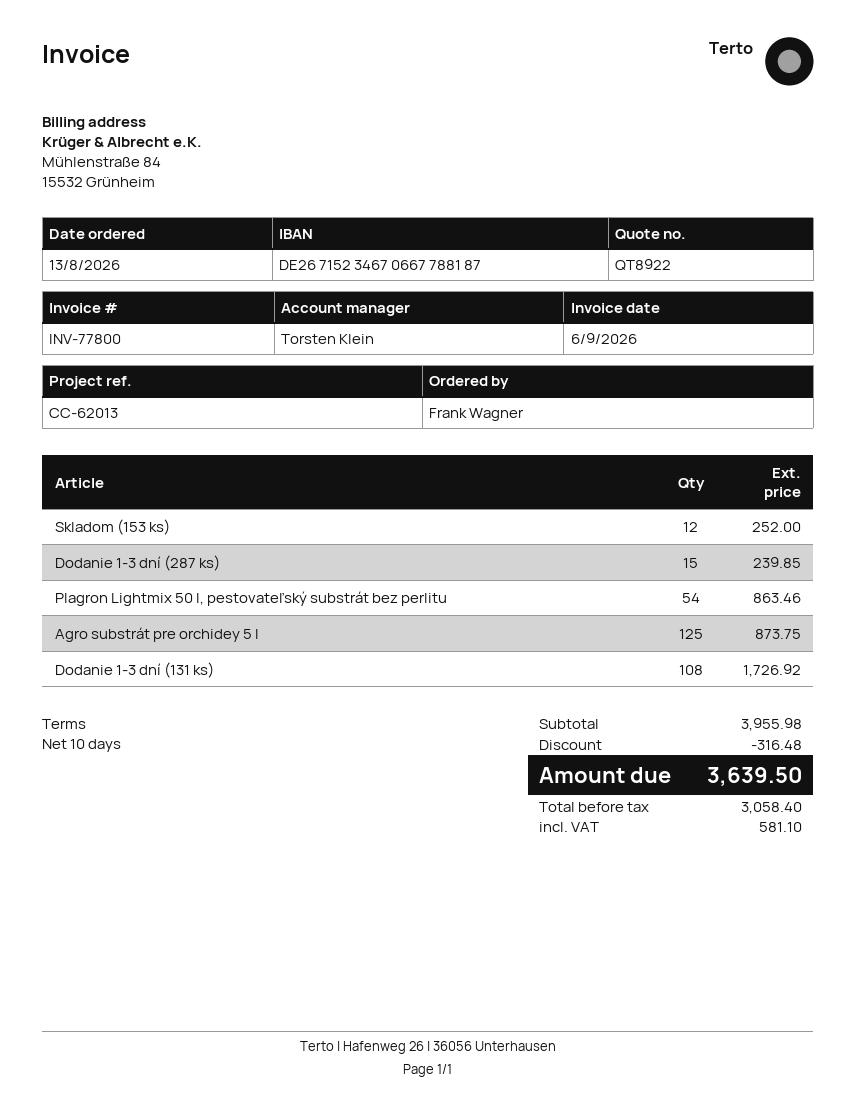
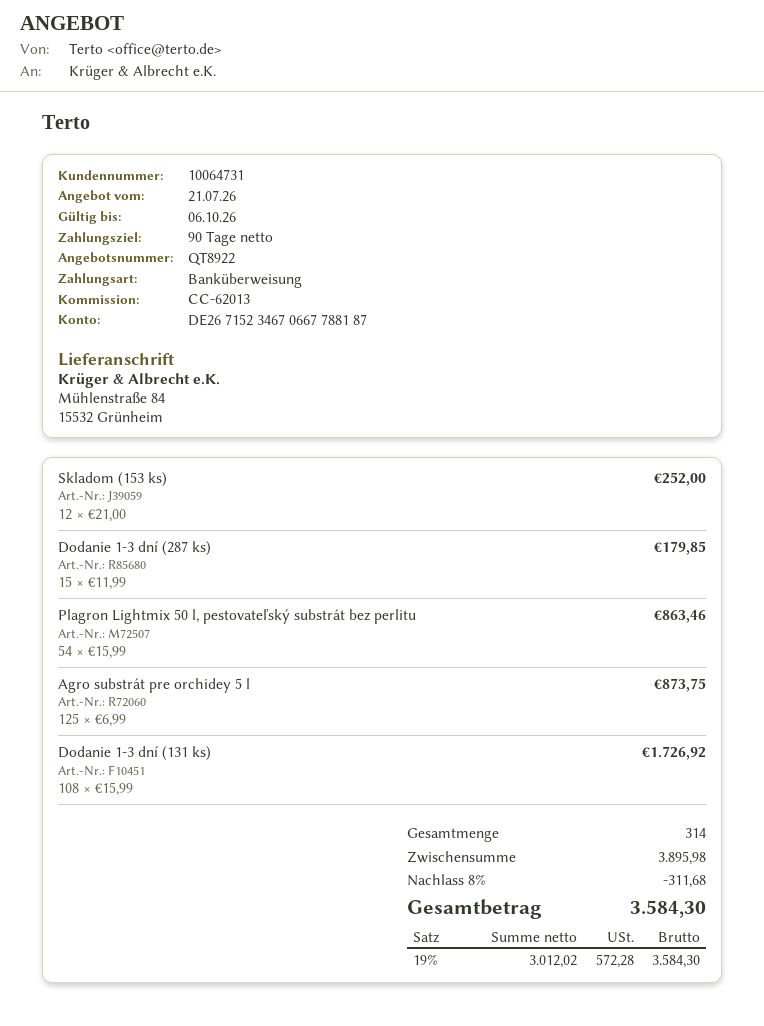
payment terms: 10 days -> 90 days
Dodanie 1-3 dní (287 ks): 15 for 239.85 -> 15 for 179.85
subtotal: 3955.98 -> 3895.98
discount: 316.48 -> 311.68
net: 3058.40 -> 3012.02
tax: 581.10 -> 572.28
total: 3639.50 -> 3584.30

